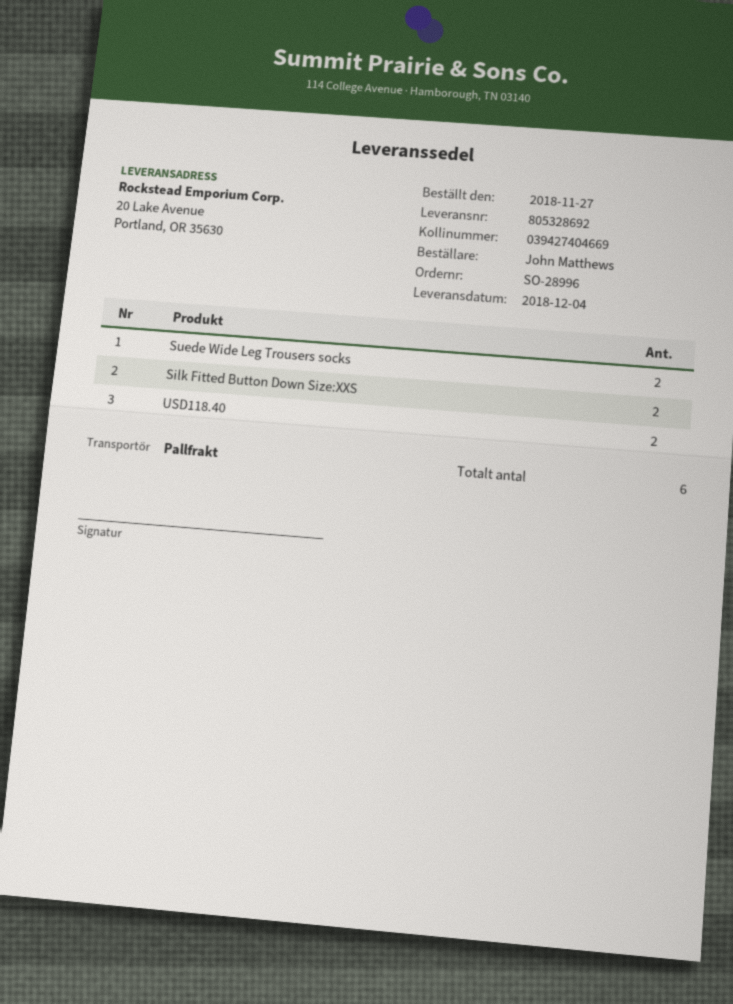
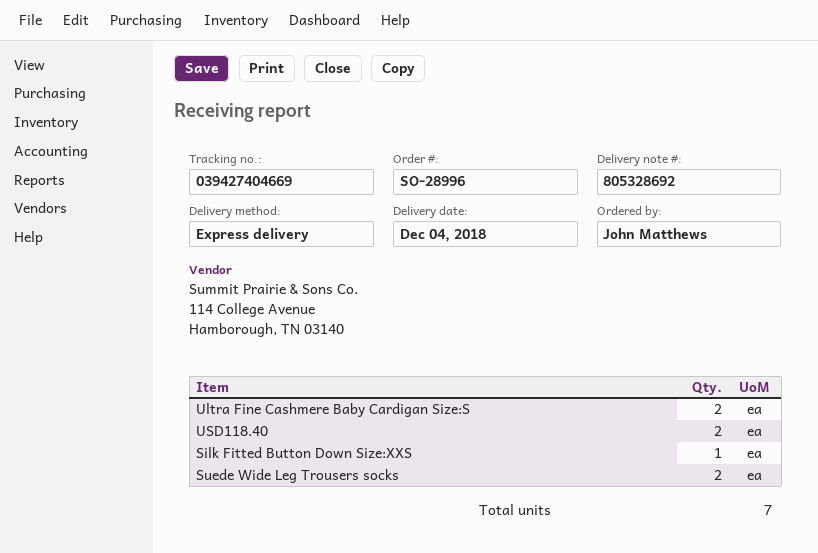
shipping method: pallet freight -> express
Silk Fitted Button Down Size:XXS: 2 -> 1
Ultra Fine Cashmere Baby Cardigan Size:S: none -> 2
total quantity: 6 -> 7

